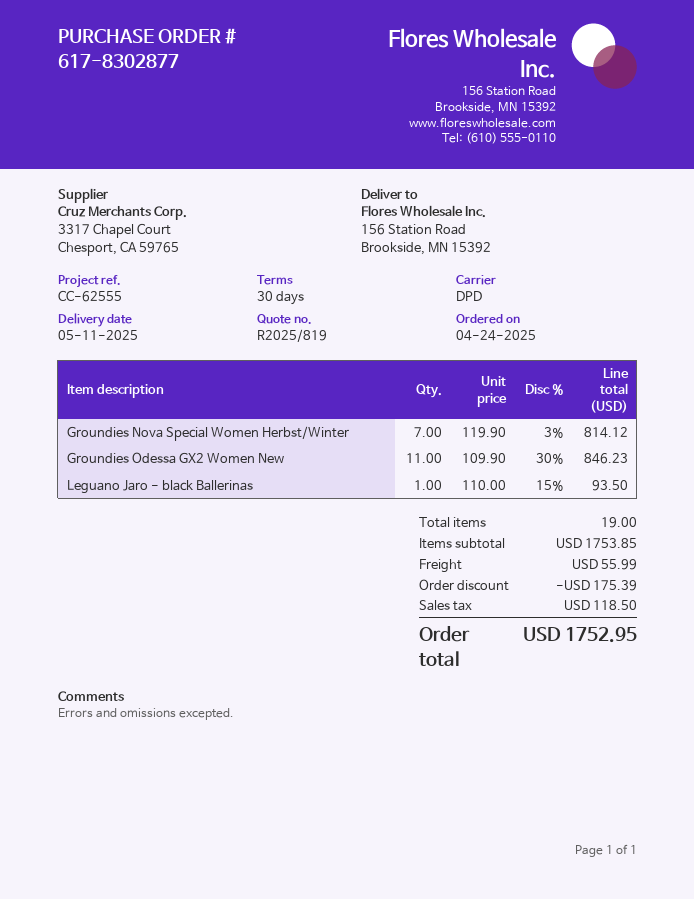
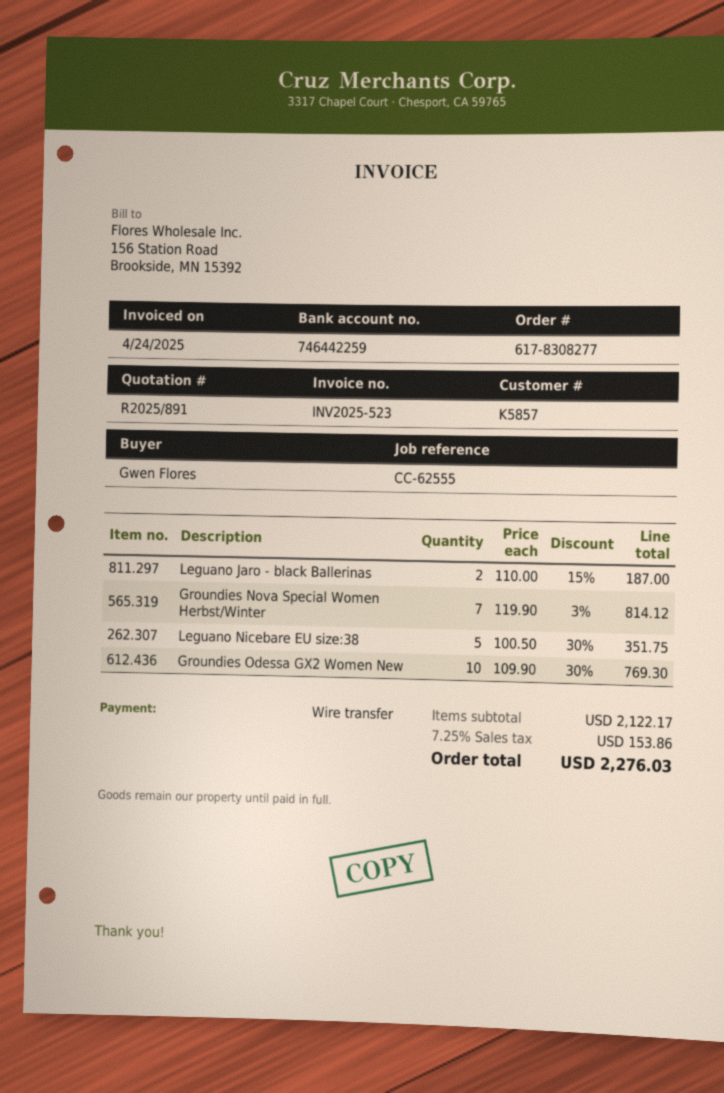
quote number: R2025/819 -> R2025/891
order number: 617-8302877 -> 617-8308277
Groundies Odessa GX2 Women New: 11 x 109.90 - 30% = 846.23 -> 10 x 109.90 - 30% = 769.30
Leguano Jaro - black Ballerinas: 1 x 110.00 - 15% = 93.50 -> 2 x 110.00 - 15% = 187.00
Leguano Nicebare EU size:38: none -> 5 x 100.50 - 30% = 351.75
subtotal: 1753.85 -> 2122.17
discount: 175.39 -> none
shipping: 55.99 -> none
tax: 118.50 -> 153.86
total: 1752.95 -> 2276.03

